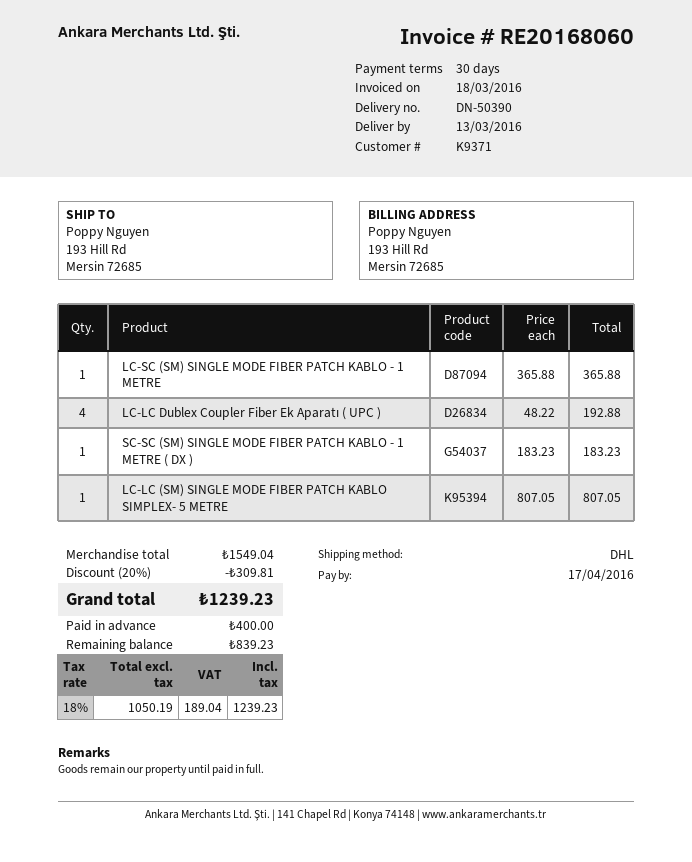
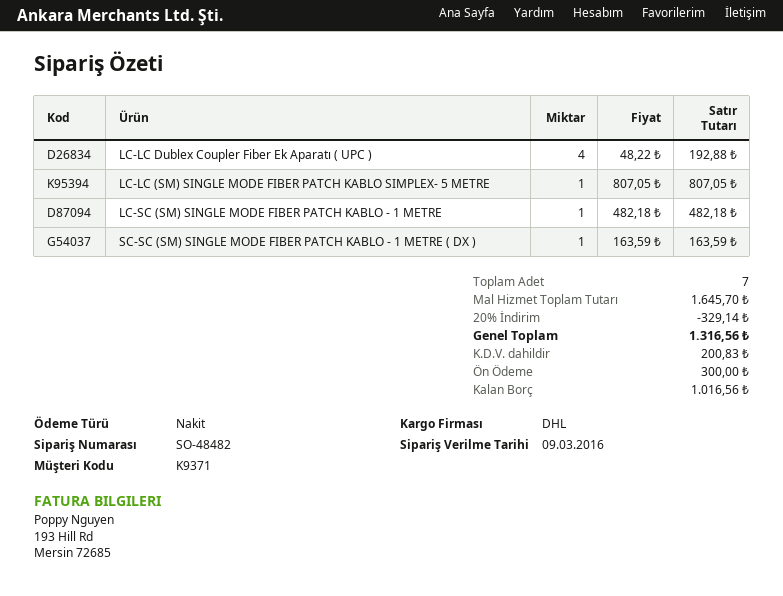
LC-SC (SM) SINGLE MODE FIBER PATCH KABLO - 1 METRE: 1 x 365.88 = 365.88 -> 1 x 482.18 = 482.18
SC-SC (SM) SINGLE MODE FIBER PATCH KABLO - 1 METRE ( DX ): 1 x 183.23 = 183.23 -> 1 x 163.59 = 163.59
subtotal: 1549.04 -> 1645.70
discount: 20% = 309.81 -> 20% = 329.14
tax: 189.04 -> 200.83
total: 1239.23 -> 1316.56
deposit: 400.00 -> 300.00
balance: 839.23 -> 1016.56

